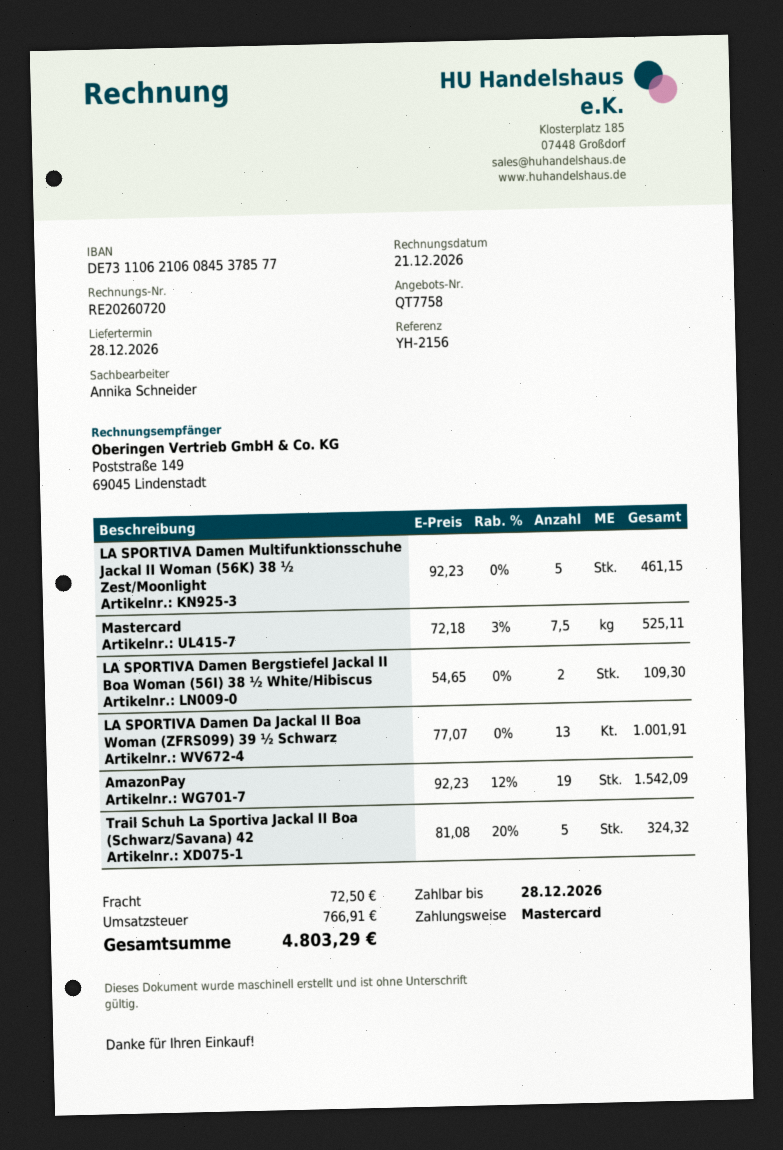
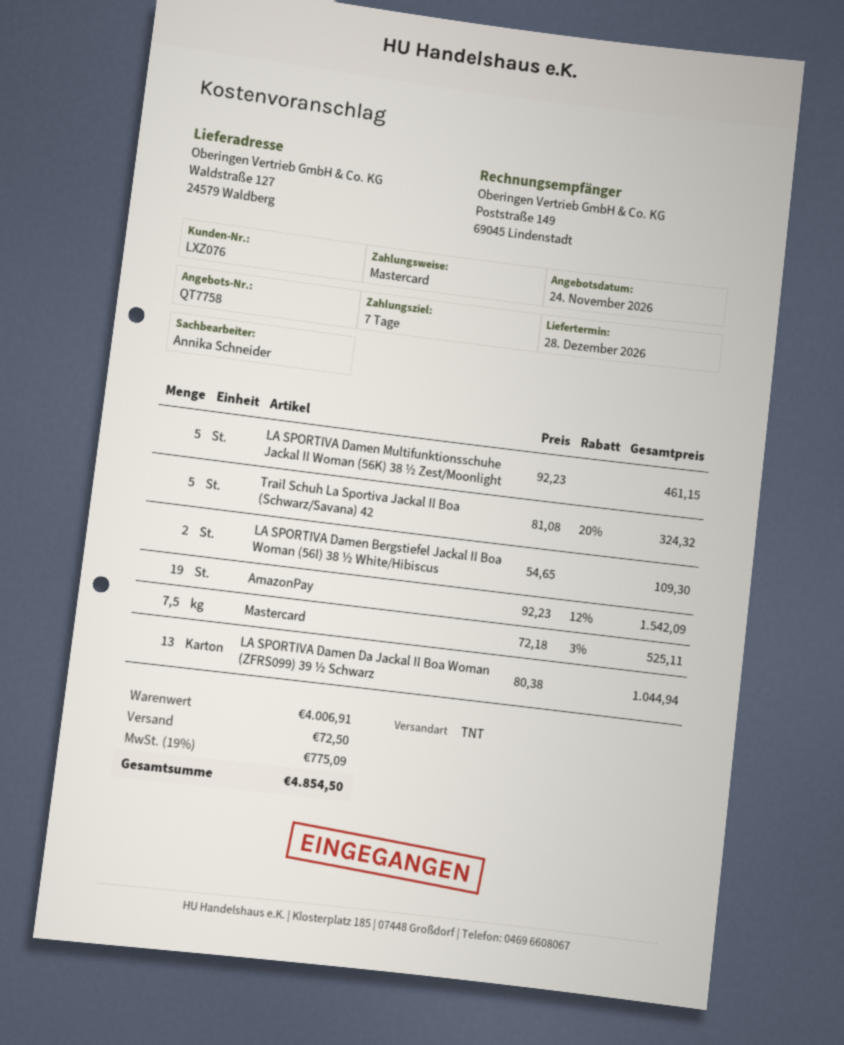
LA SPORTIVA Damen Da Jackal II Boa Woman (ZFRS099) 39 ½ Schwarz: 13 x 77.07 = 1001.91 -> 13 x 80.38 = 1044.94
tax: 766.91 -> 775.09
total: 4803.29 -> 4854.50

